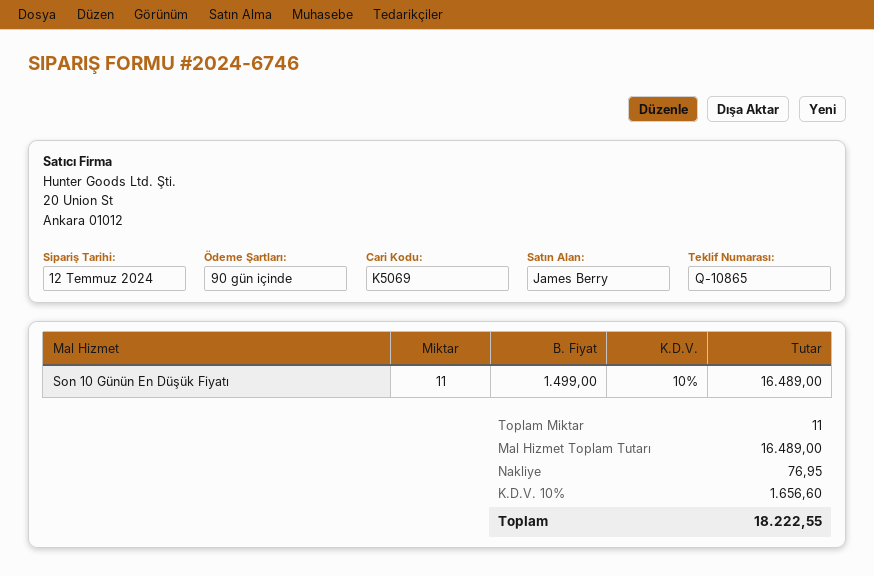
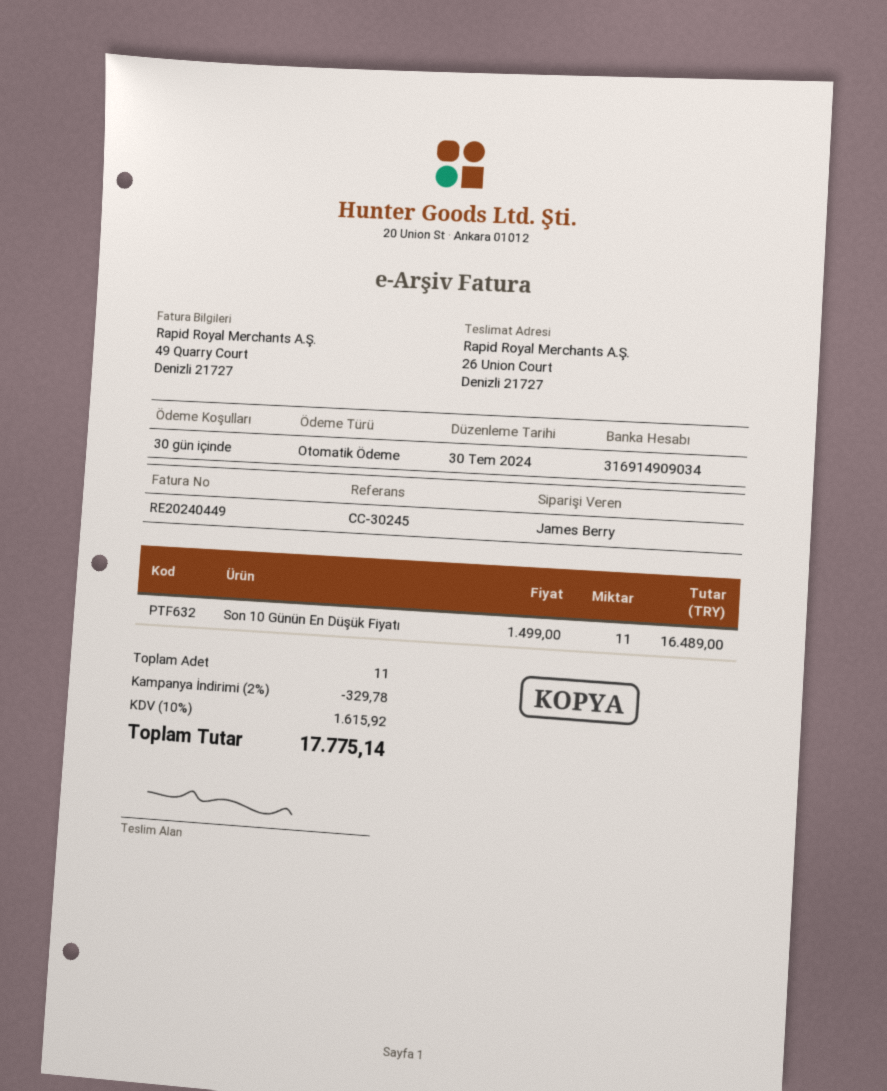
payment terms: 90 days -> 30 days
discount: none -> 2% = 329.78
shipping: 76.95 -> none
tax: 10% = 1656.60 -> 10% = 1615.92
total: 18222.55 -> 17775.14

